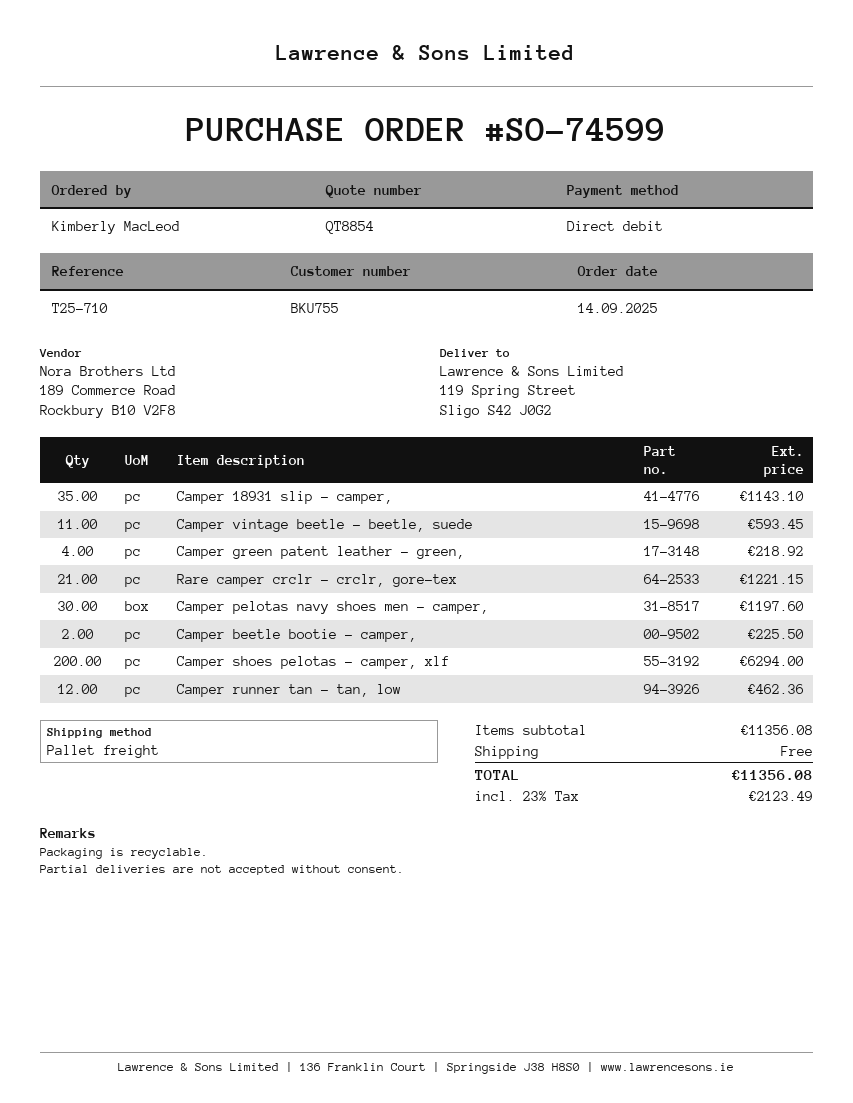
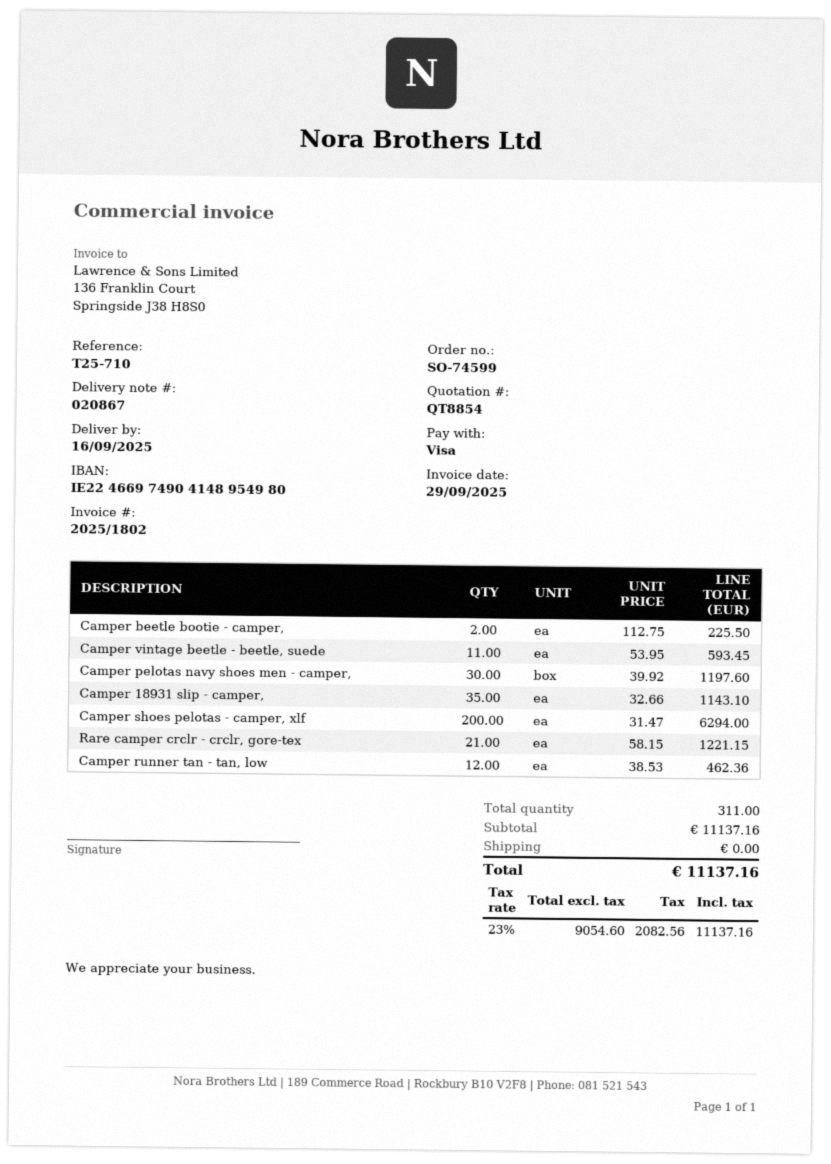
payment method: direct debit -> Visa
Camper green patent leather - green,: 4 for 218.92 -> none
subtotal: 11356.08 -> 11137.16
tax: 23% = 2123.49 -> 23% = 2082.56
total: 11356.08 -> 11137.16

